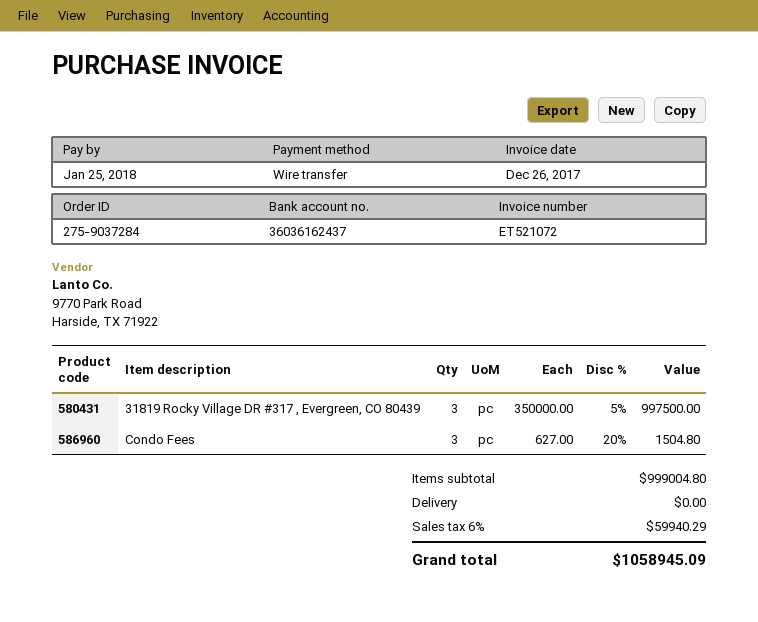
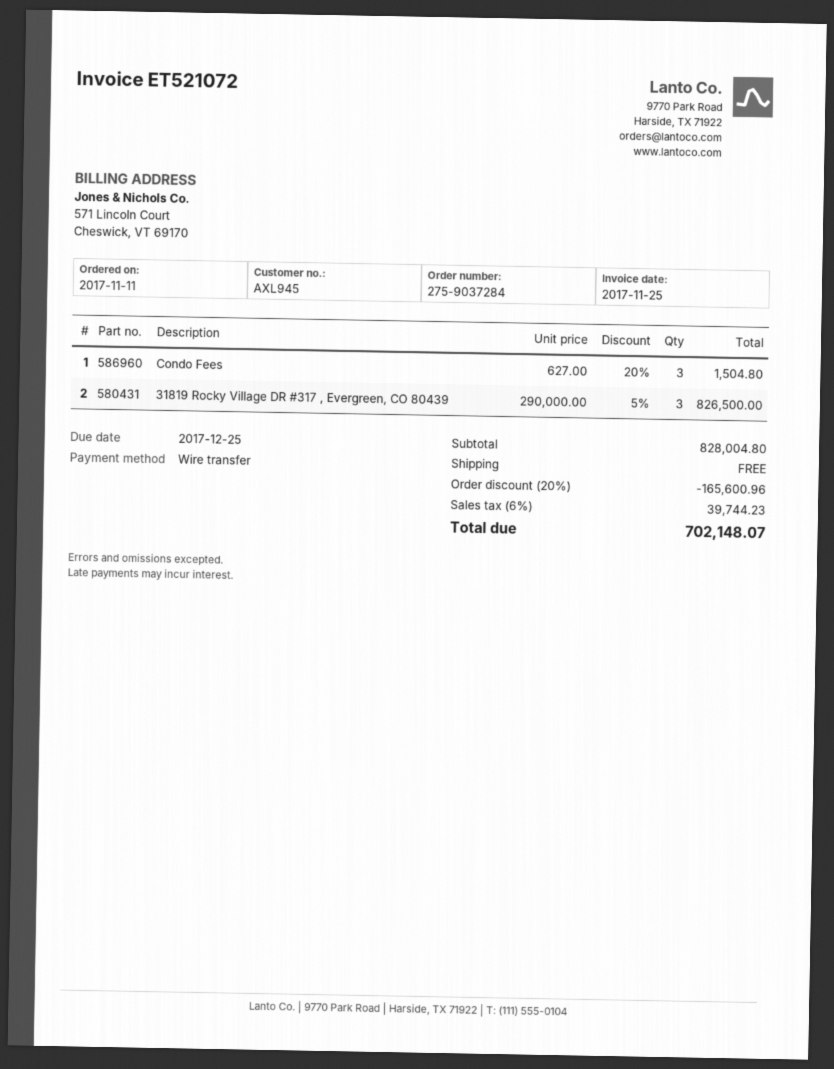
invoice date: 2017-12-26 -> 2017-11-25
due date: 2018-01-25 -> 2017-12-25
31819 Rocky Village DR #317 , Evergreen, CO 80439: 3 x 350000.00 - 5% = 997500.00 -> 3 x 290000.00 - 5% = 826500.00
subtotal: 999004.80 -> 828004.80
discount: none -> 20% = 165600.96
tax: 6% = 59940.29 -> 6% = 39744.23
total: 1058945.09 -> 702148.07

